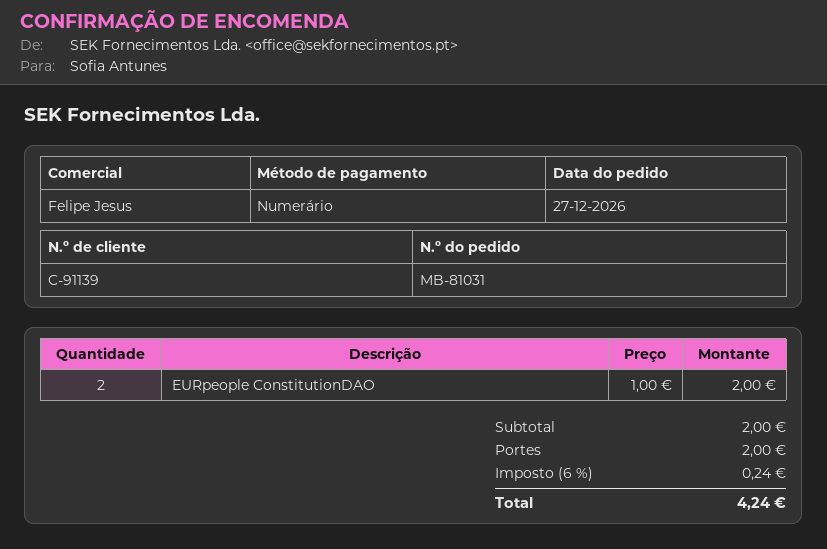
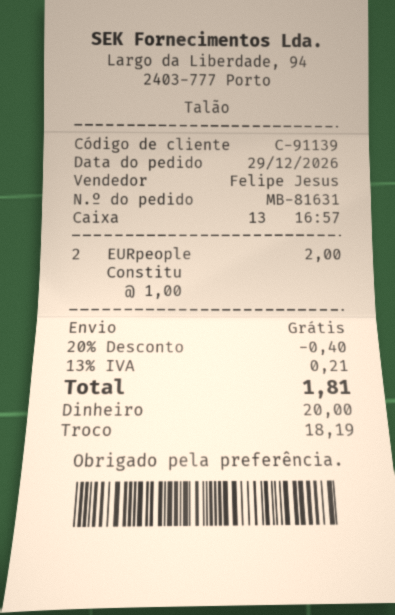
order number: MB-81031 -> MB-81631
order date: 2026-12-27 -> 2026-12-29
discount: none -> 20% = 0.40
shipping: 2.00 -> 0.00
tax: 6% = 0.24 -> 13% = 0.21
total: 4.24 -> 1.81

